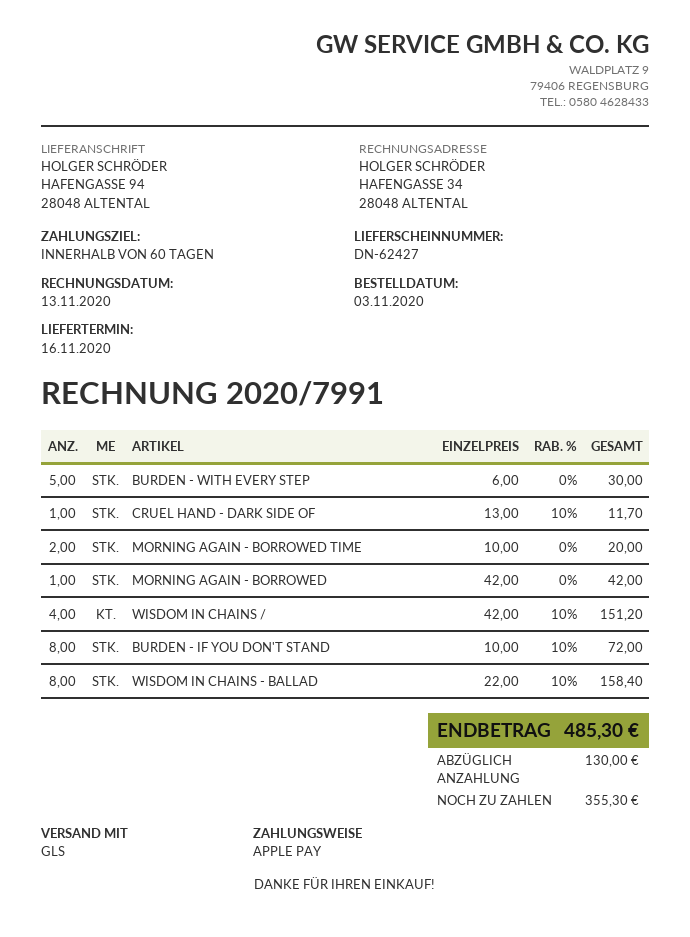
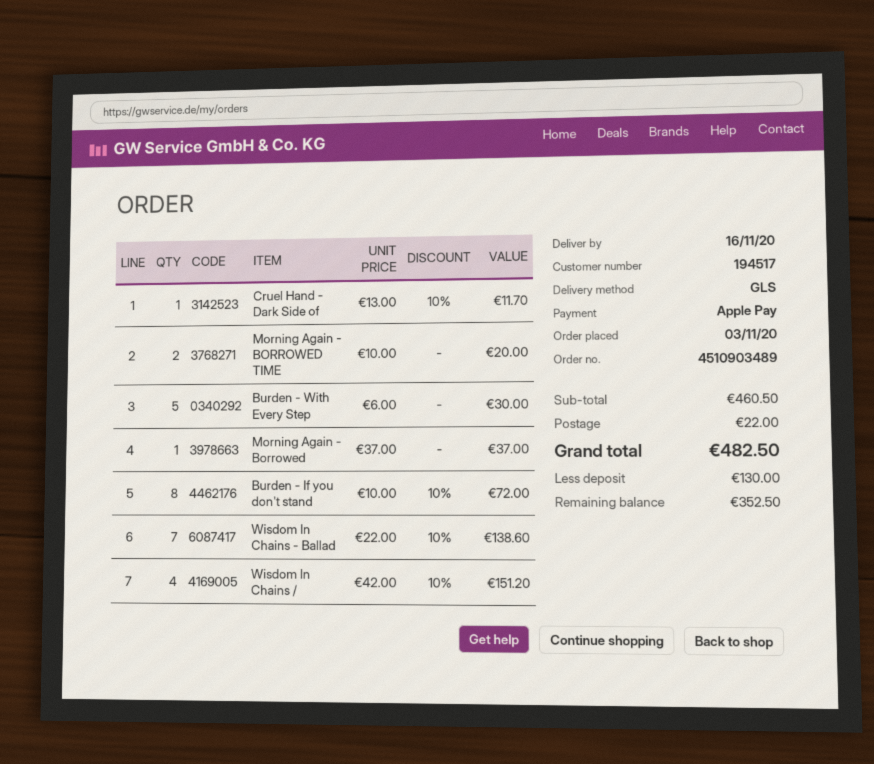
MORNING AGAIN - BORROWED: 1 x 42.00 = 42.00 -> 1 x 37.00 = 37.00
WISDOM IN CHAINS - BALLAD: 8 x 22.00 - 10% = 158.40 -> 7 x 22.00 - 10% = 138.60
shipping: none -> 22.00
total: 485.30 -> 482.50
balance: 355.30 -> 352.50

